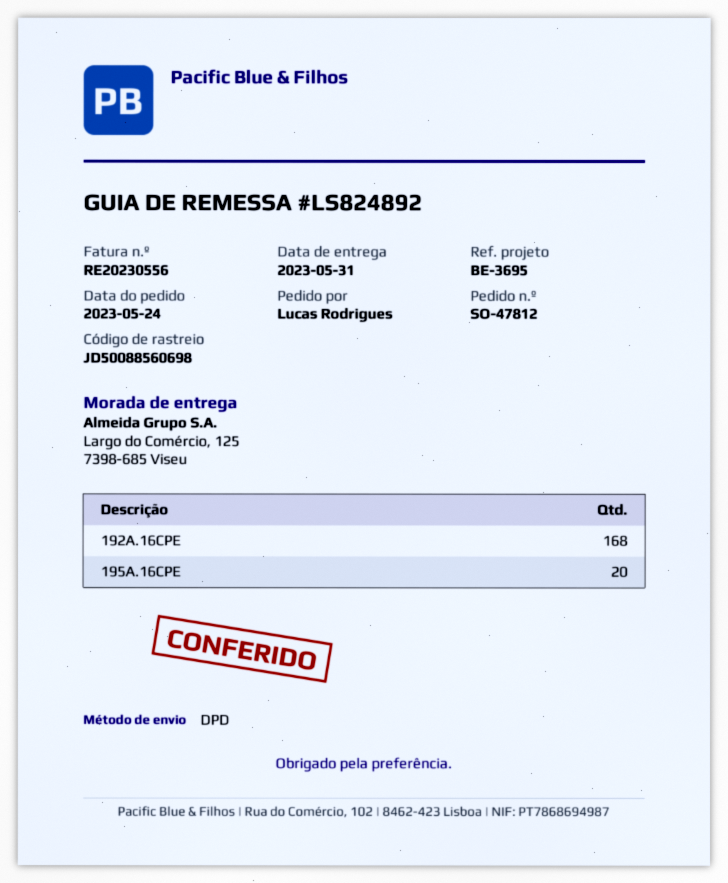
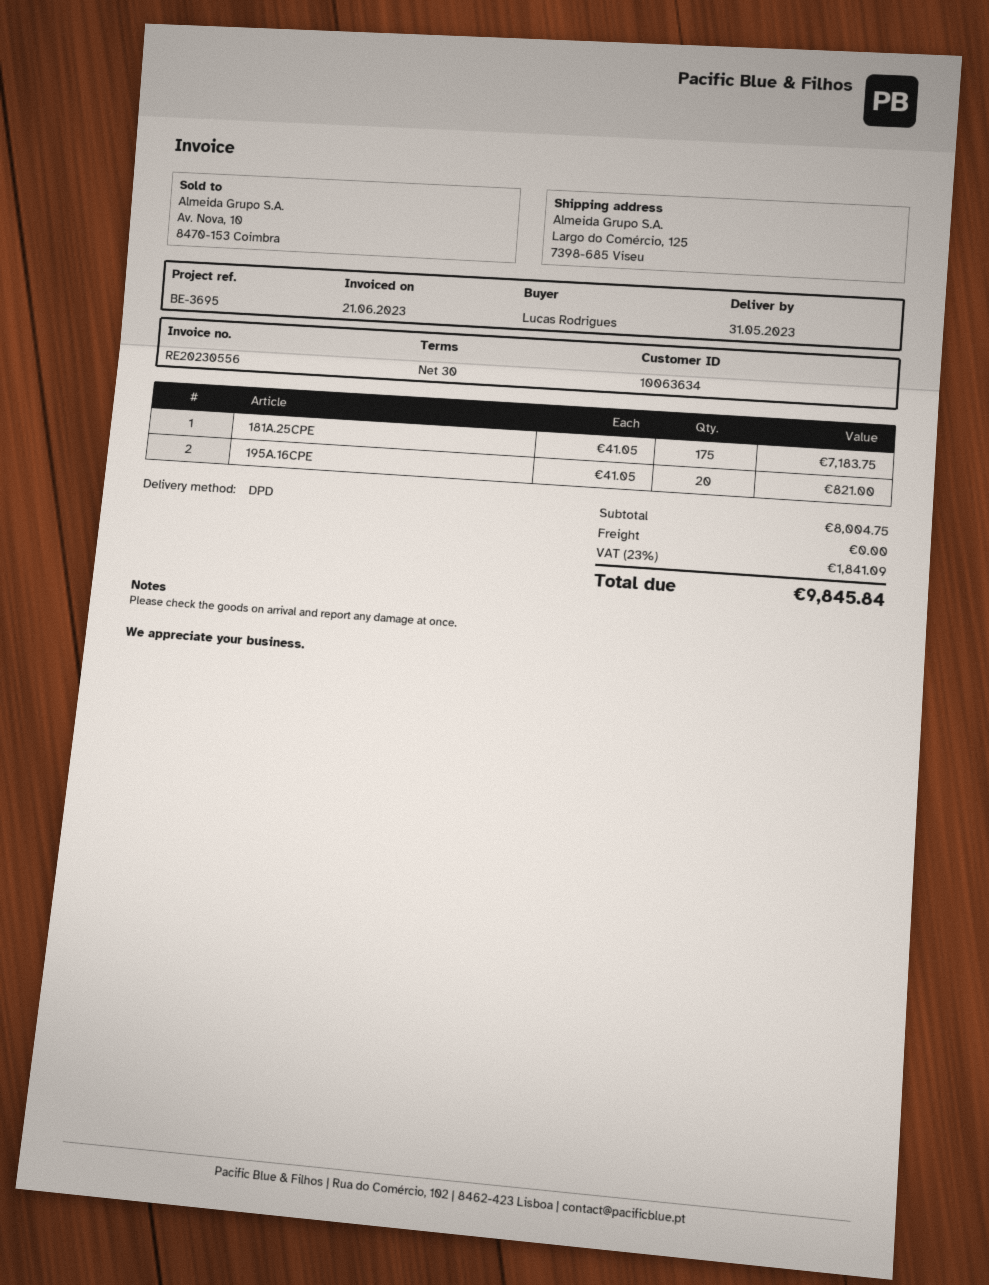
192A.16CPE: 168 -> none
181A.25CPE: none -> 175

